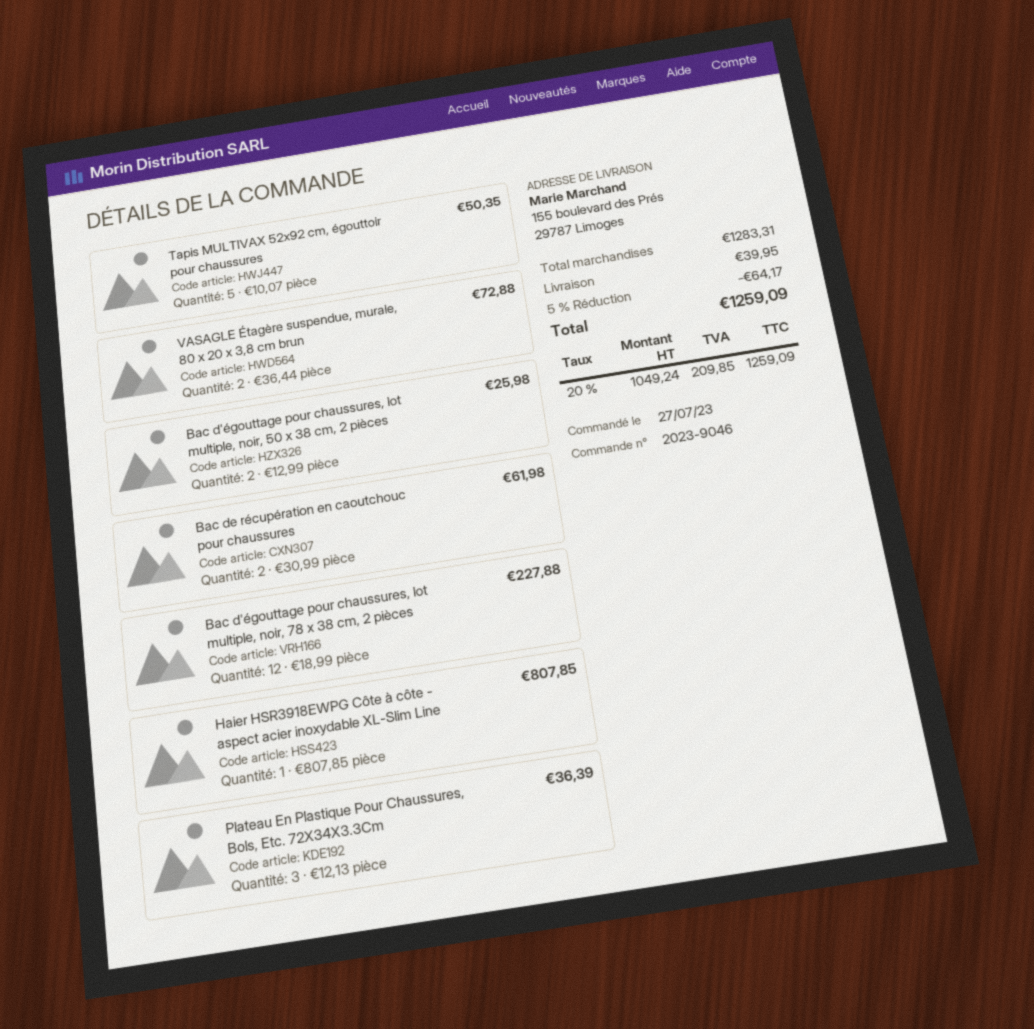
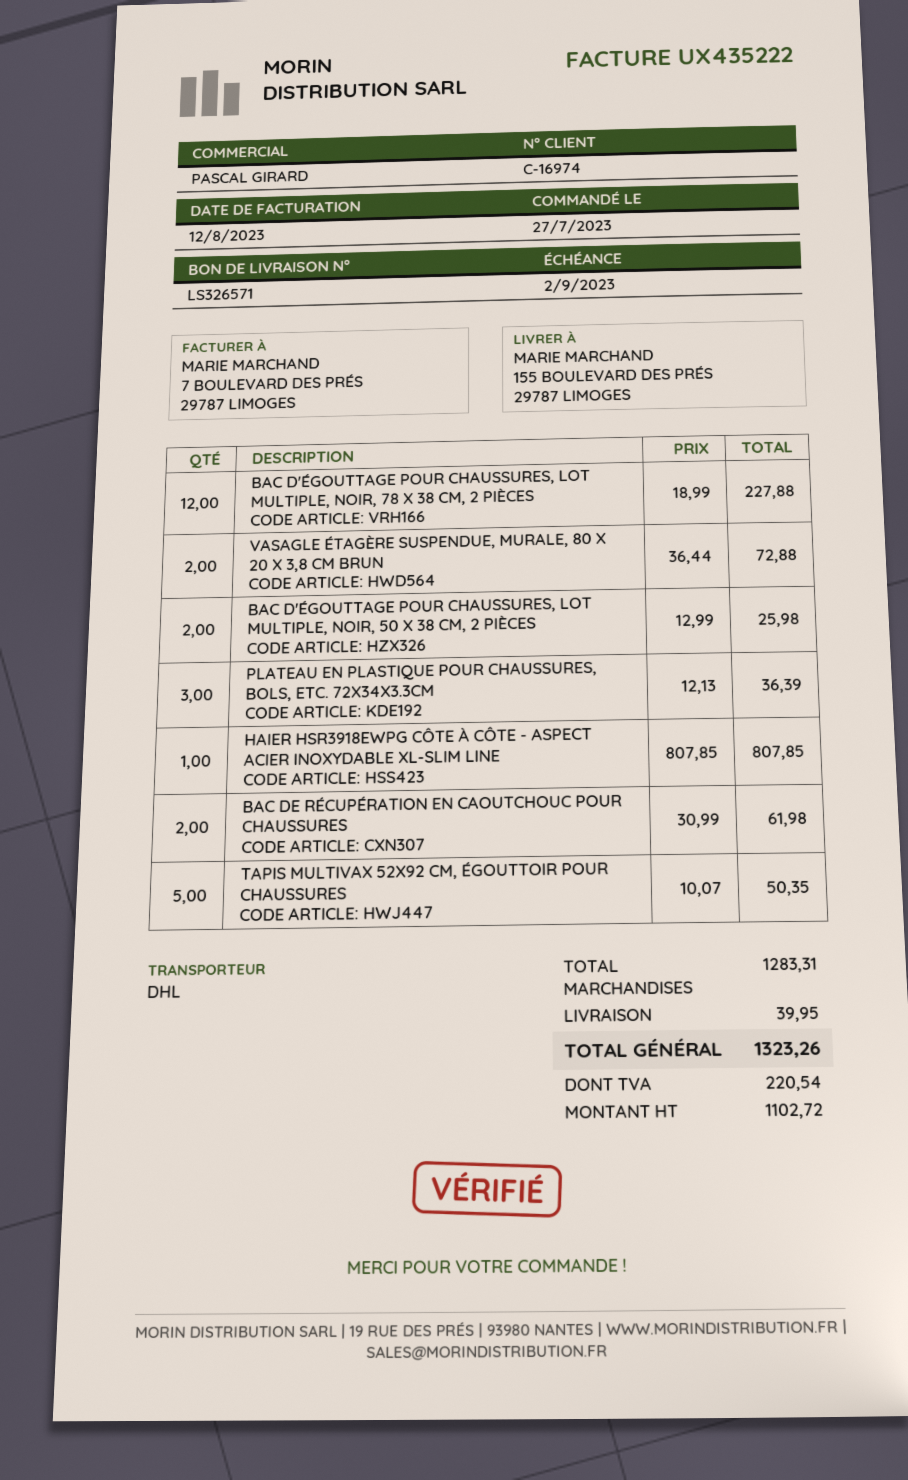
discount: 5% = 64.17 -> none
net: 1049.24 -> 1102.72
tax: 209.85 -> 220.54
total: 1259.09 -> 1323.26

